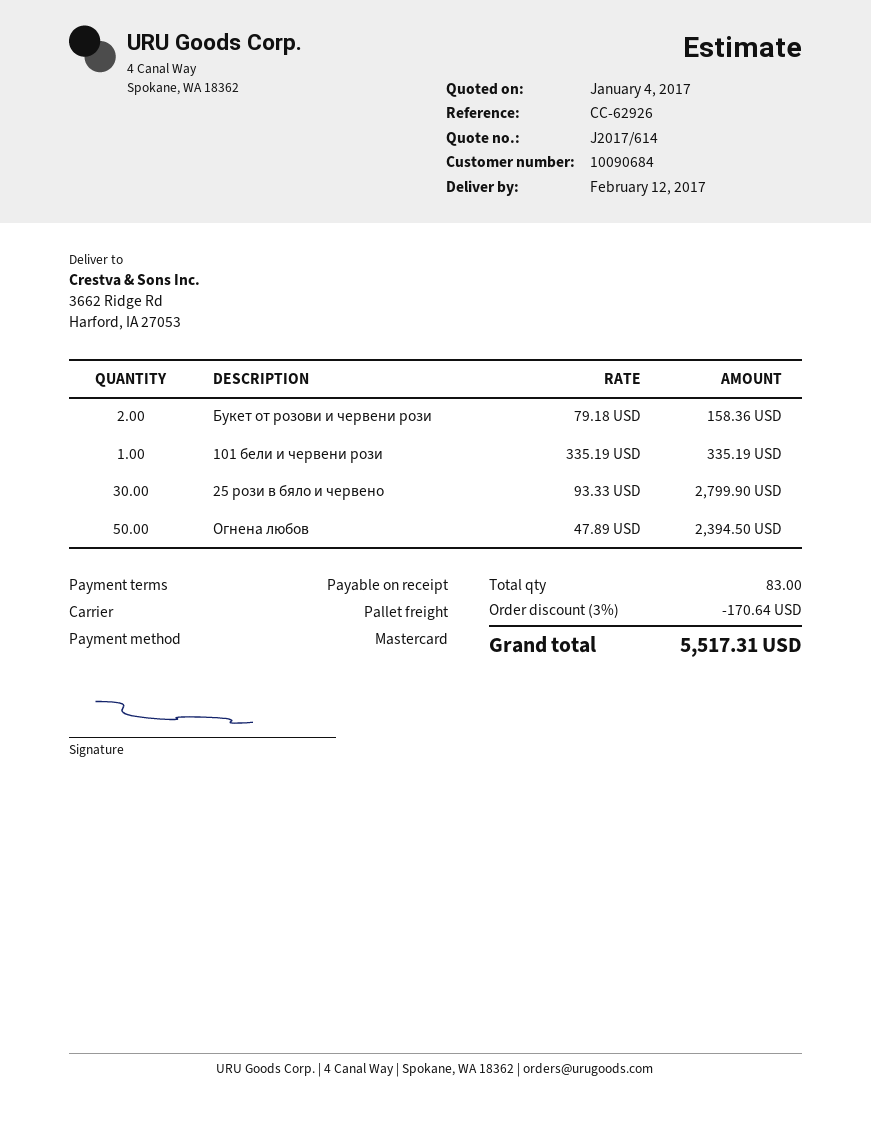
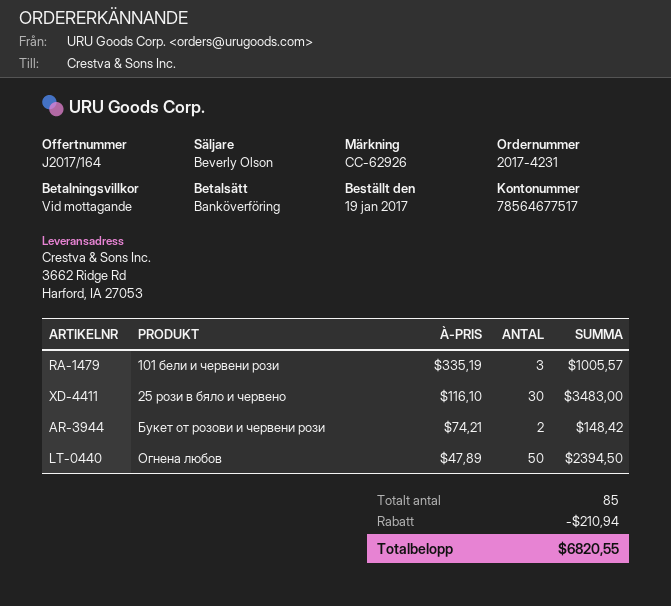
quote number: J2017/614 -> J2017/164
payment method: Mastercard -> bank transfer
Букет от розови и червени рози: 2 x 79.18 = 158.36 -> 2 x 74.21 = 148.42
101 бели и червени рози: 1 x 335.19 = 335.19 -> 3 x 335.19 = 1005.57
25 рози в бяло и червено: 30 x 93.33 = 2799.90 -> 30 x 116.10 = 3483.00
total quantity: 83 -> 85
discount: 170.64 -> 210.94
total: 5517.31 -> 6820.55

